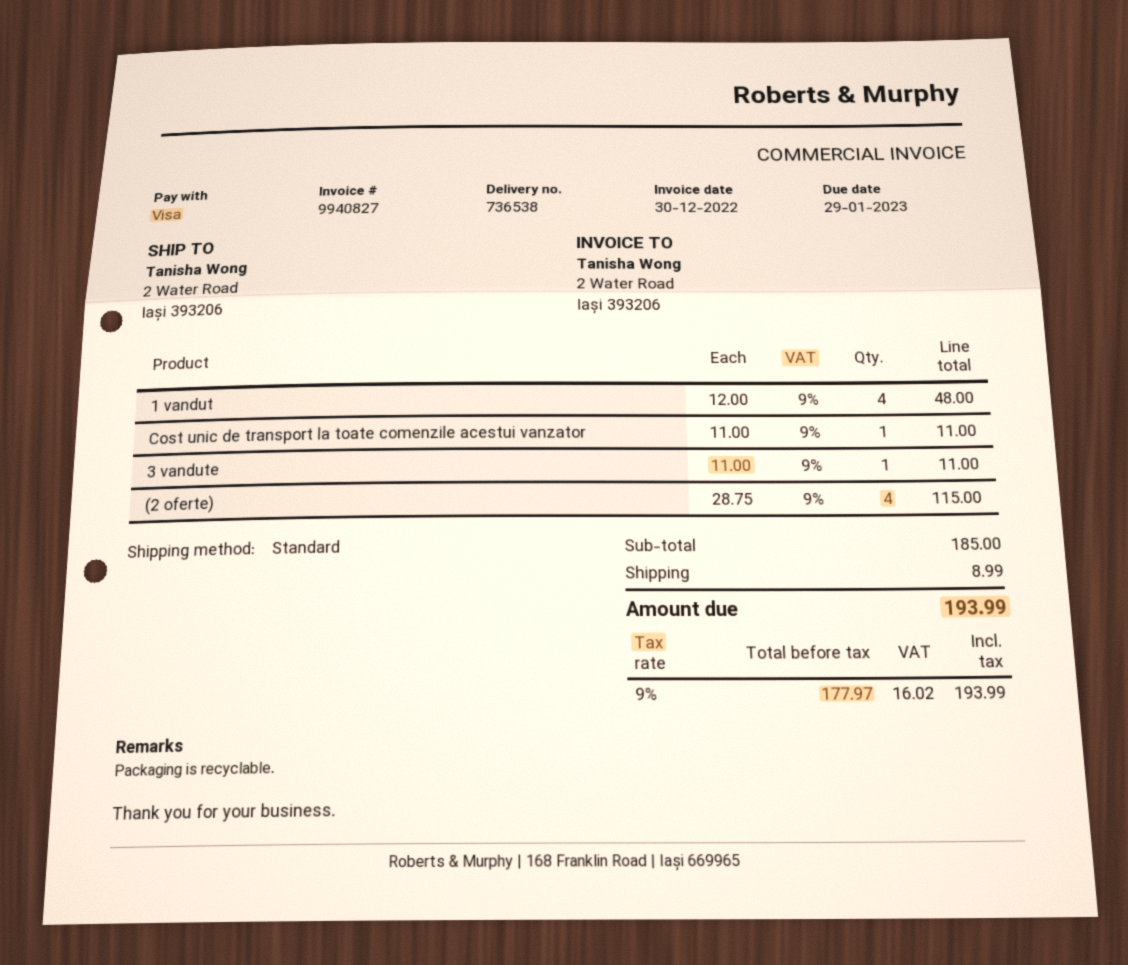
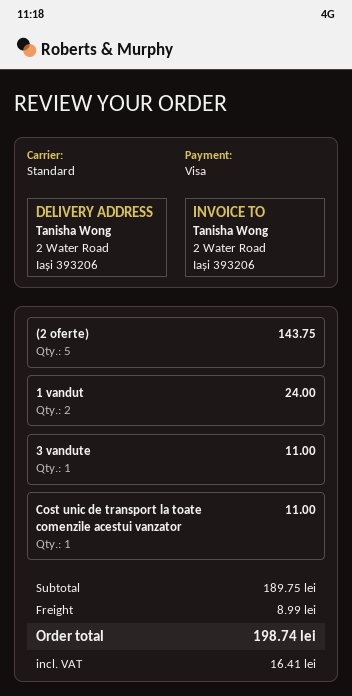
1 vandut: 4 for 48.00 -> 2 for 24.00
(2 oferte): 4 for 115.00 -> 5 for 143.75
subtotal: 185.00 -> 189.75
tax: 16.02 -> 16.41
total: 193.99 -> 198.74

